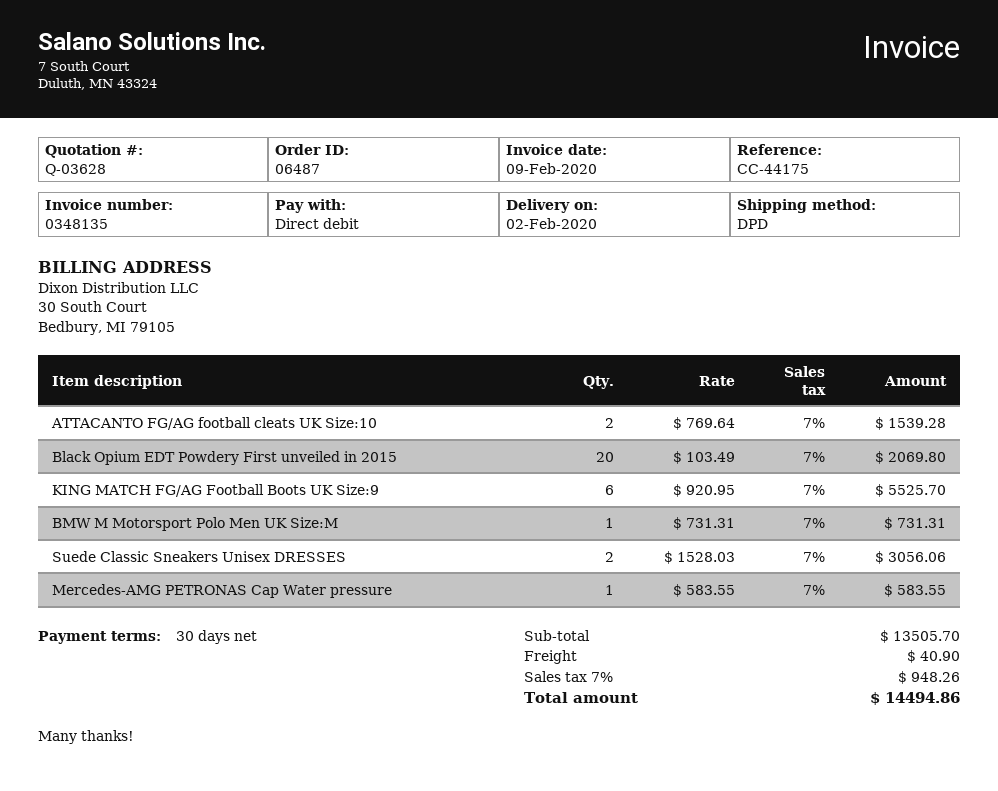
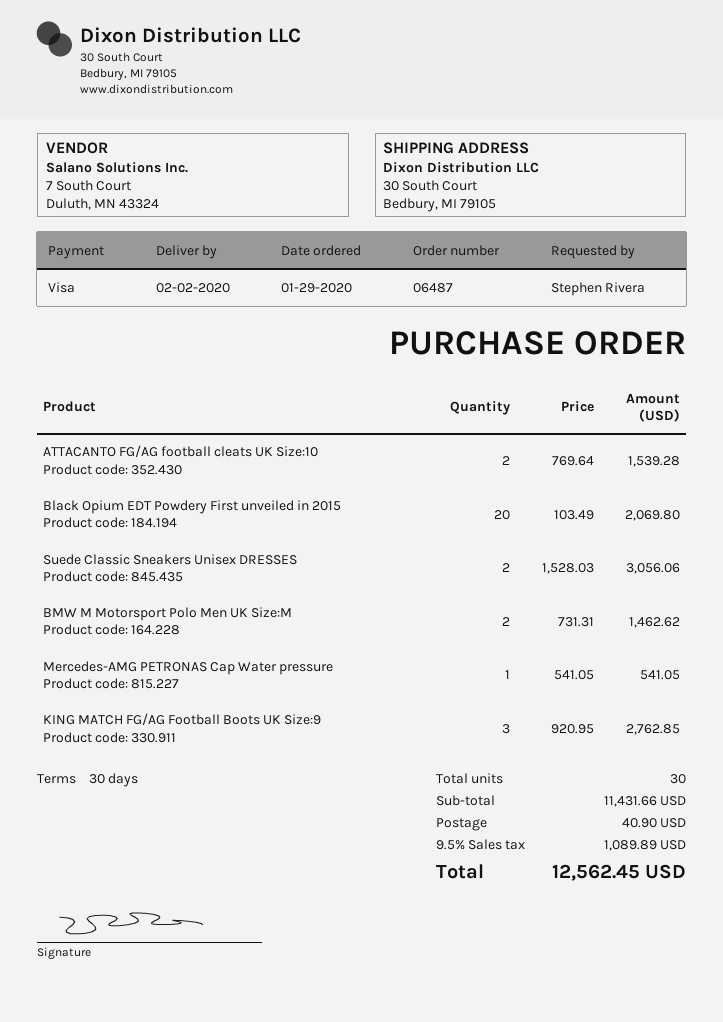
payment method: direct debit -> Visa
KING MATCH FG/AG Football Boots UK Size:9: 6 x 920.95 = 5525.70 -> 3 x 920.95 = 2762.85
BMW M Motorsport Polo Men UK Size:M: 1 x 731.31 = 731.31 -> 2 x 731.31 = 1462.62
Mercedes-AMG PETRONAS Cap Water pressure: 1 x 583.55 = 583.55 -> 1 x 541.05 = 541.05
subtotal: 13505.70 -> 11431.66
tax: 7% = 948.26 -> 9.5% = 1089.89
total: 14494.86 -> 12562.45

